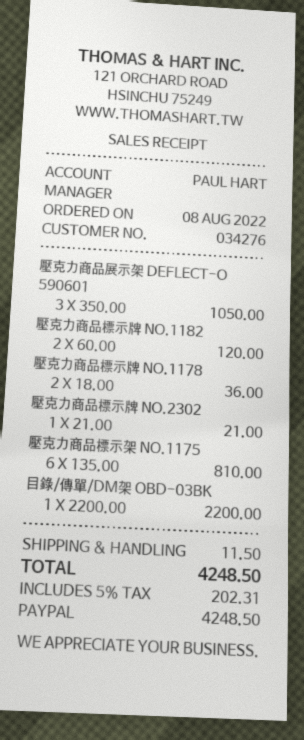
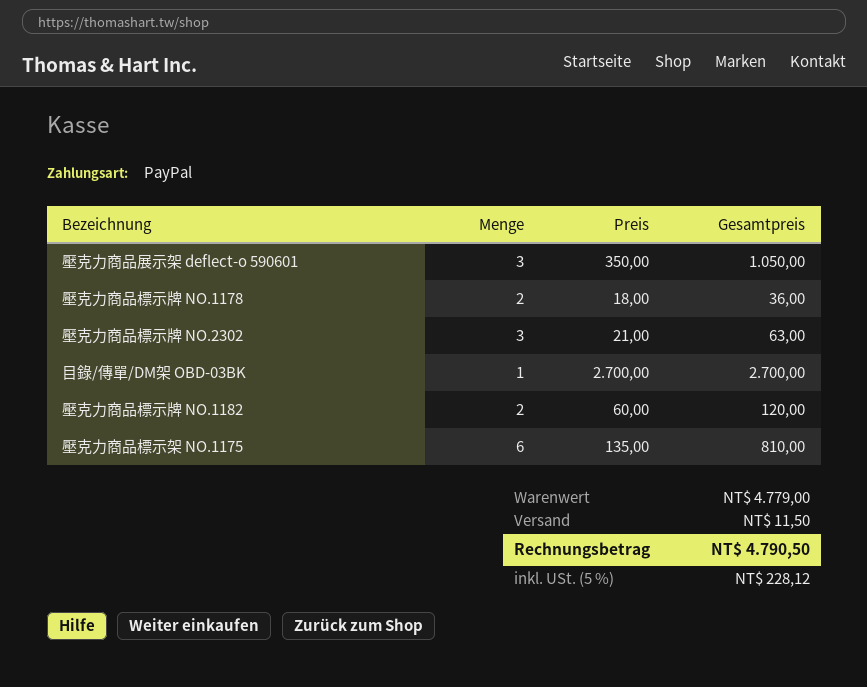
壓克力商品標示牌 NO.2302: 1 x 21.00 = 21.00 -> 3 x 21.00 = 63.00
目錄/傳單/DM架 OBD-03BK: 1 x 2200.00 = 2200.00 -> 1 x 2700.00 = 2700.00
tax: 5% = 202.31 -> 5% = 228.12
total: 4248.50 -> 4790.50

